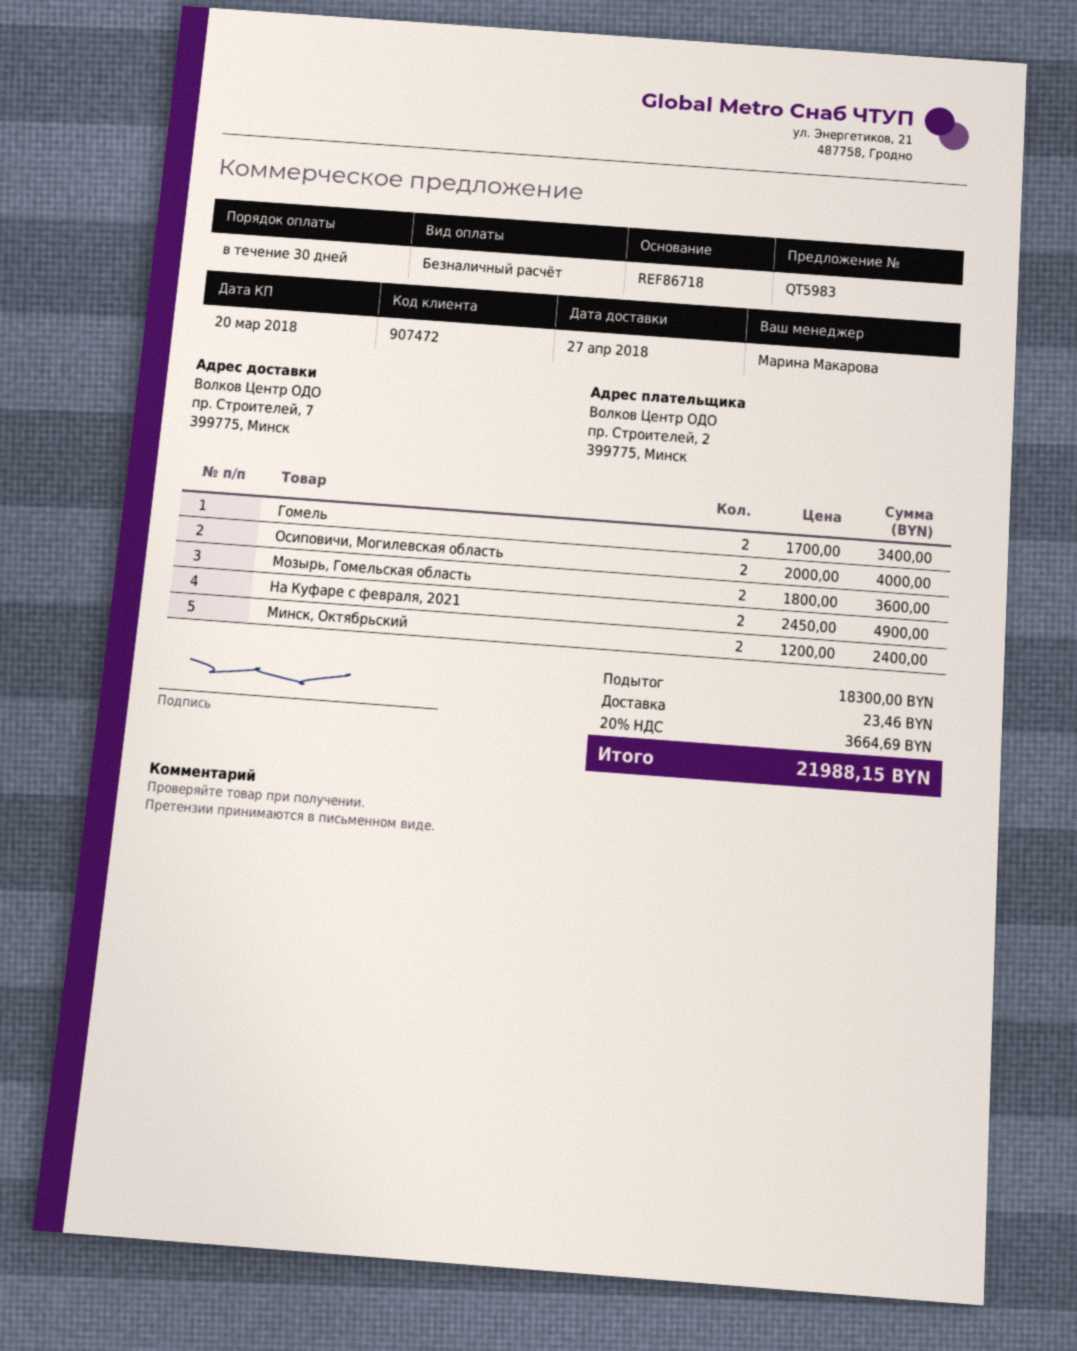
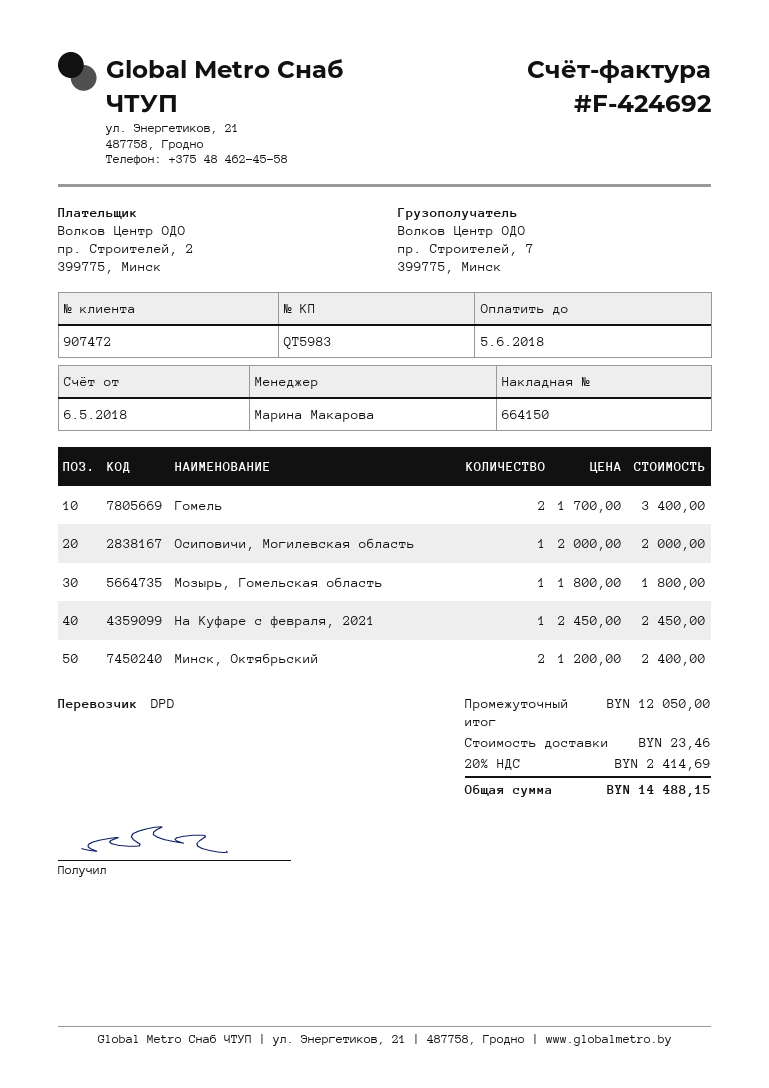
Осиповичи, Могилевская область: 2 x 2000.00 = 4000.00 -> 1 x 2000.00 = 2000.00
Мозырь, Гомельская область: 2 x 1800.00 = 3600.00 -> 1 x 1800.00 = 1800.00
На Куфаре с февраля, 2021: 2 x 2450.00 = 4900.00 -> 1 x 2450.00 = 2450.00
subtotal: 18300.00 -> 12050.00
tax: 20% = 3664.69 -> 20% = 2414.69
total: 21988.15 -> 14488.15

